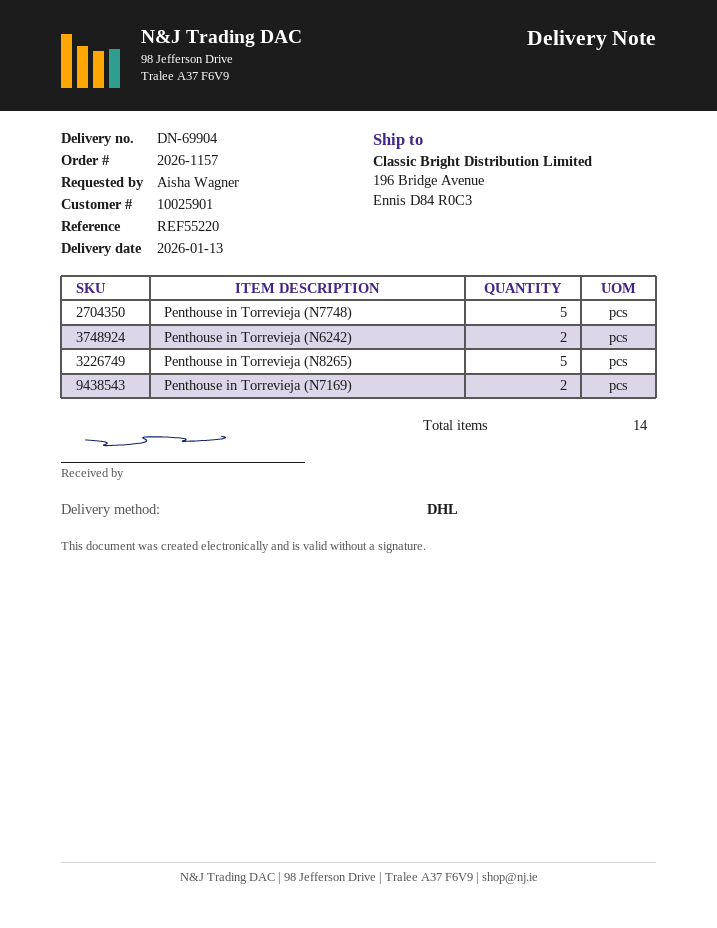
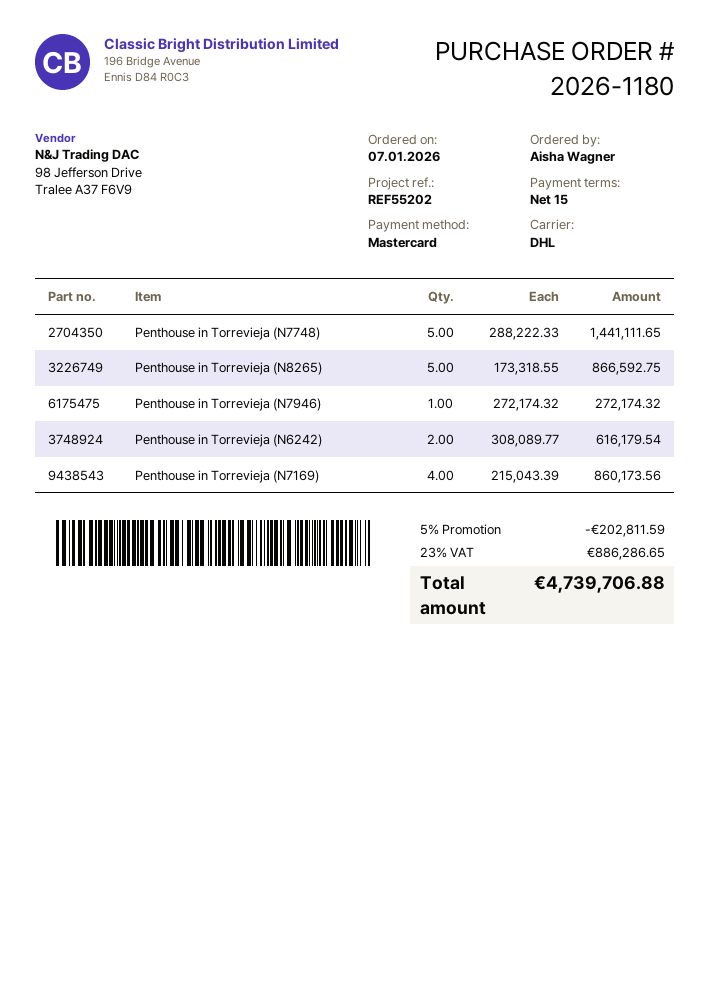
order number: 2026-1157 -> 2026-1180
reference: REF55220 -> REF55202
Penthouse in Torrevieja (N7169): 2 -> 4
Penthouse in Torrevieja (N7946): none -> 1

